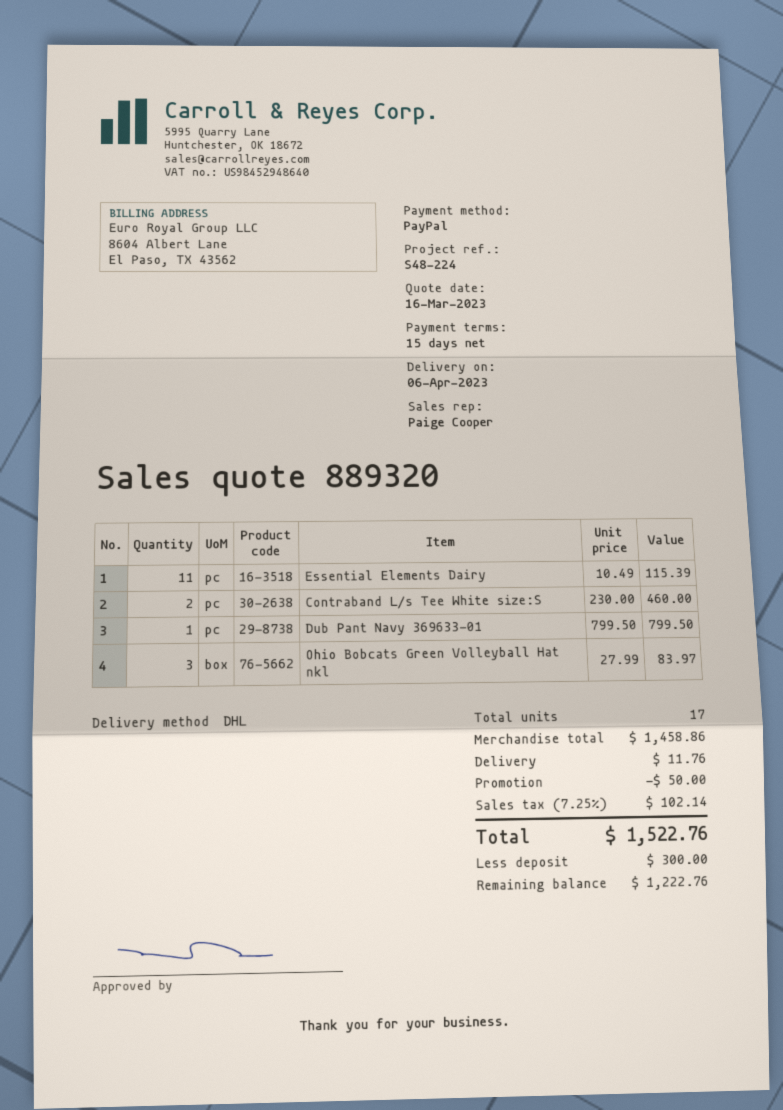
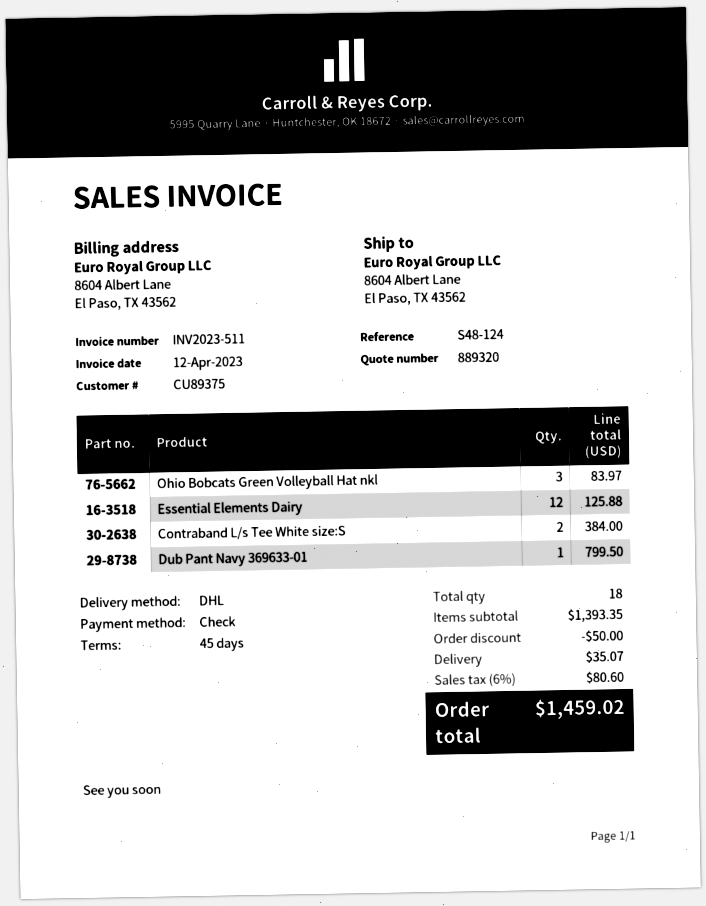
payment terms: 15 days -> 45 days
reference: S48-224 -> S48-124
payment method: PayPal -> cheque
Essential Elements Dairy: 11 for 115.39 -> 12 for 125.88
Contraband L/s Tee White size:S: 2 for 460.00 -> 2 for 384.00
total quantity: 17 -> 18
subtotal: 1458.86 -> 1393.35
shipping: 11.76 -> 35.07
tax: 7.25% = 102.14 -> 6% = 80.60
total: 1522.76 -> 1459.02

